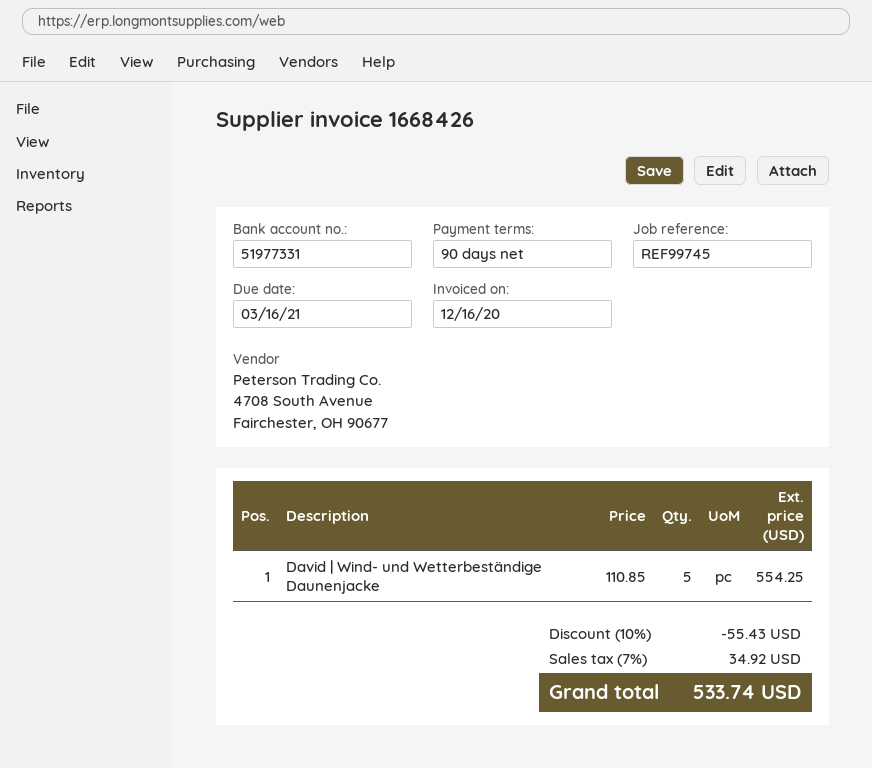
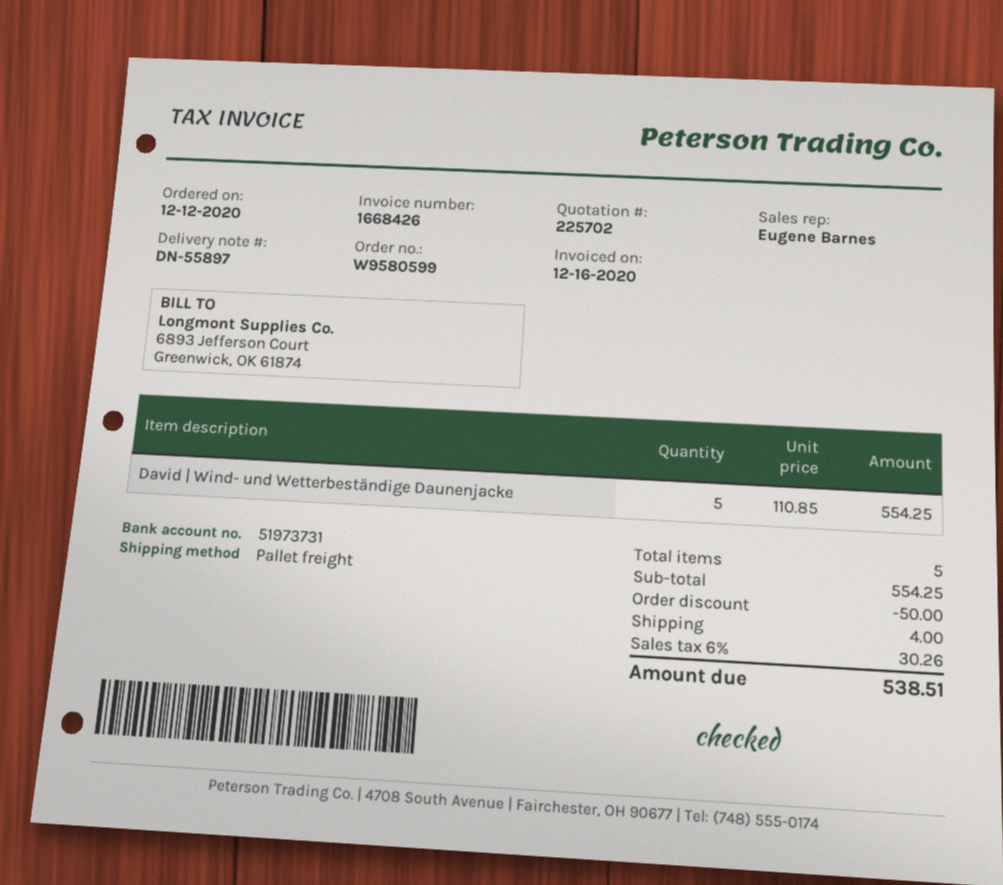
bank account: 51977331 -> 51973731
discount: 55.43 -> 50.00
shipping: none -> 4.00
tax: 7% = 34.92 -> 6% = 30.26
total: 533.74 -> 538.51

